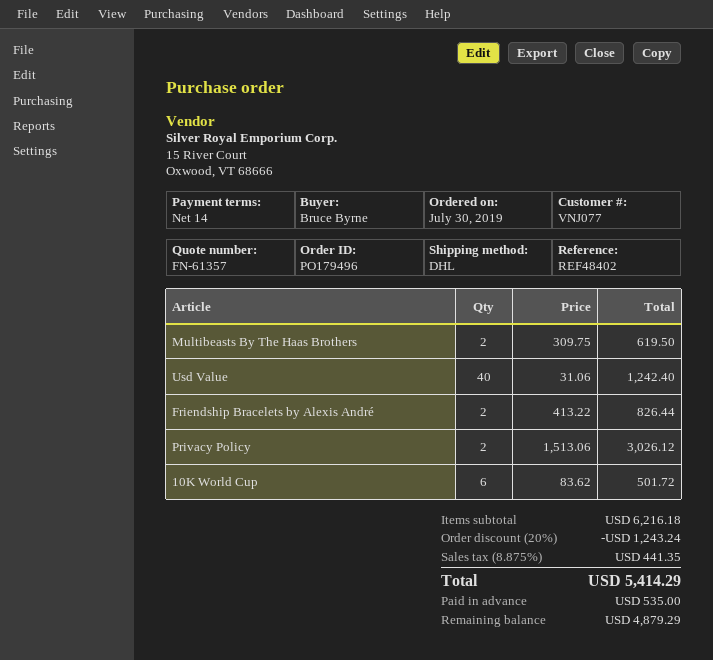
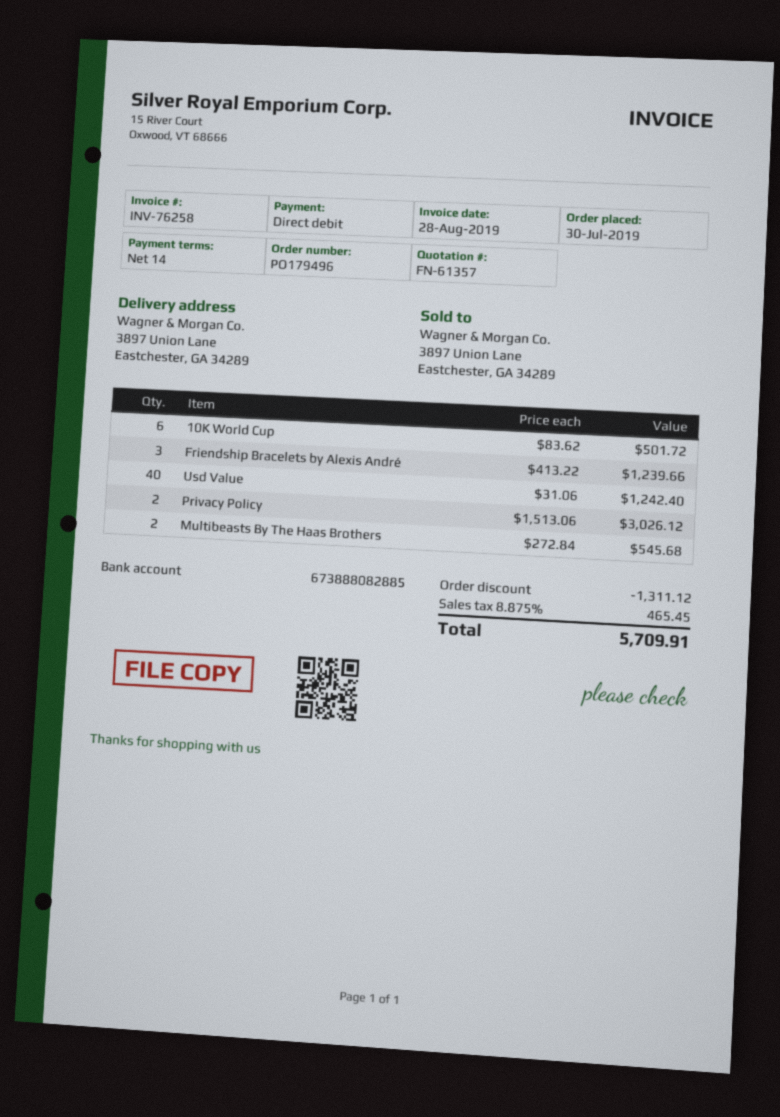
Multibeasts By The Haas Brothers: 2 x 309.75 = 619.50 -> 2 x 272.84 = 545.68
Friendship Bracelets by Alexis André: 2 x 413.22 = 826.44 -> 3 x 413.22 = 1239.66
discount: 1243.24 -> 1311.12
tax: 8.875% = 441.35 -> 8.875% = 465.45
total: 5414.29 -> 5709.91

